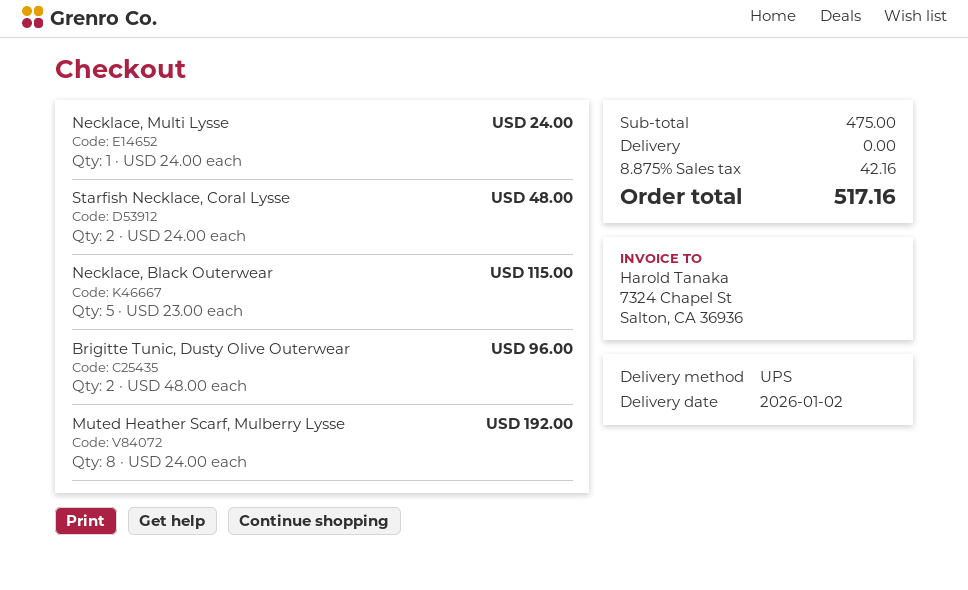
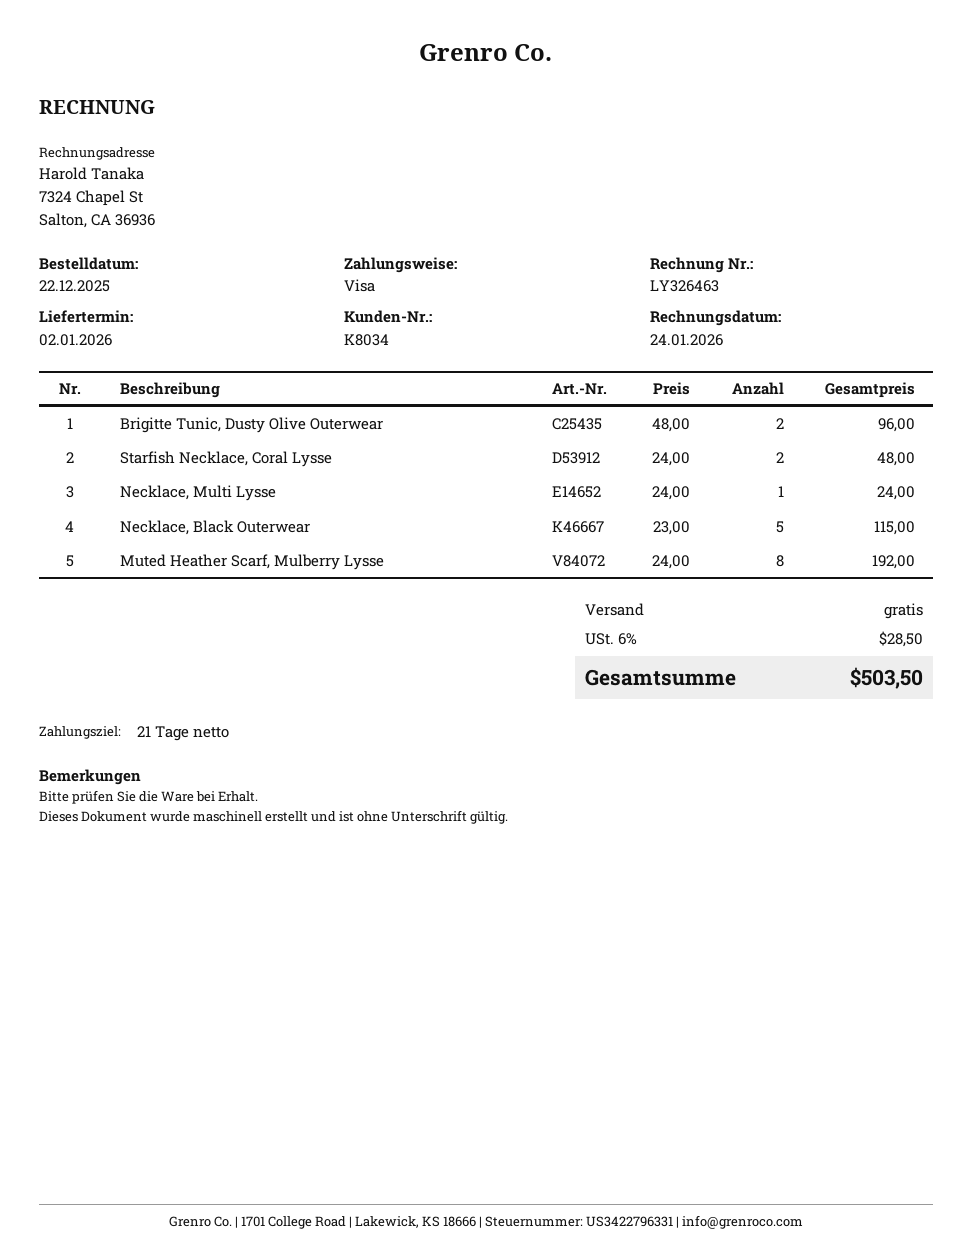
tax: 8.875% = 42.16 -> 6% = 28.50
total: 517.16 -> 503.50

